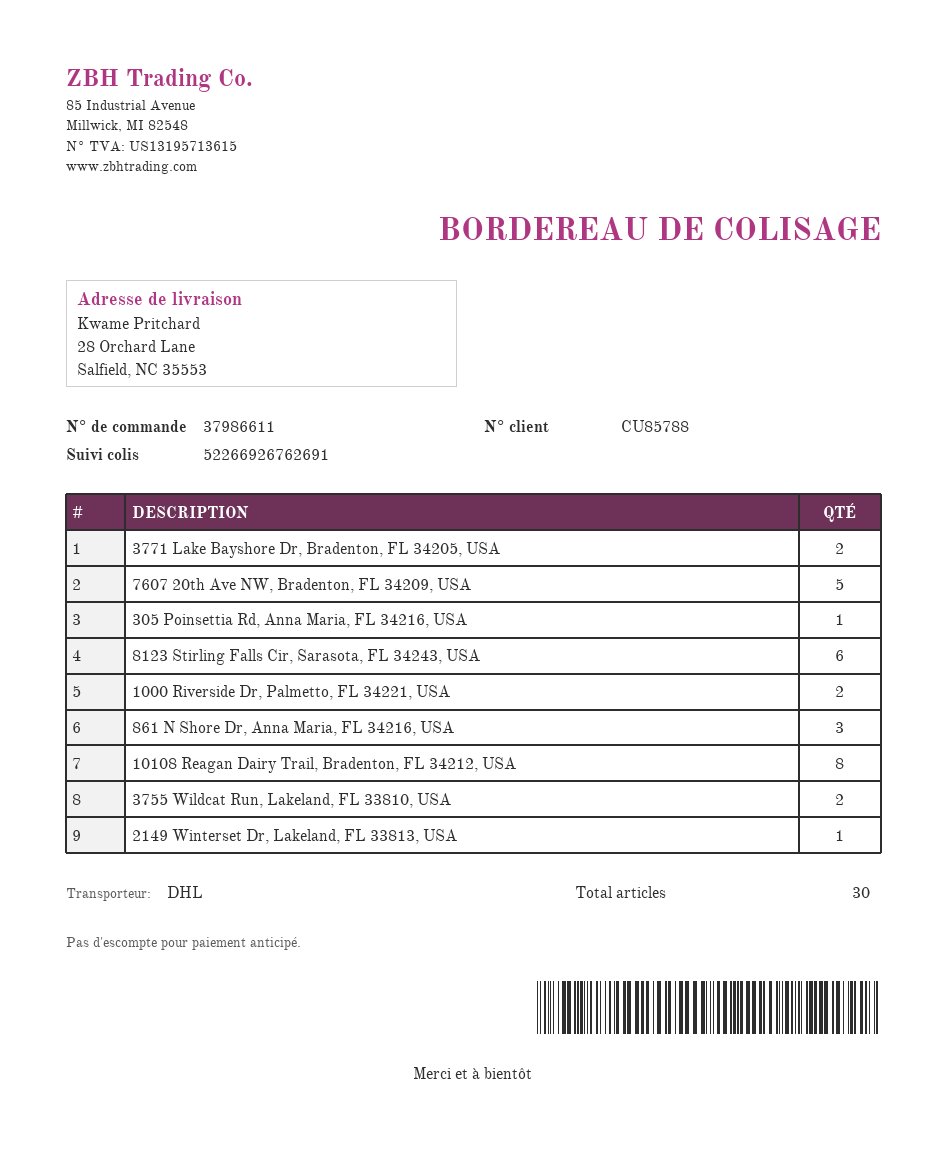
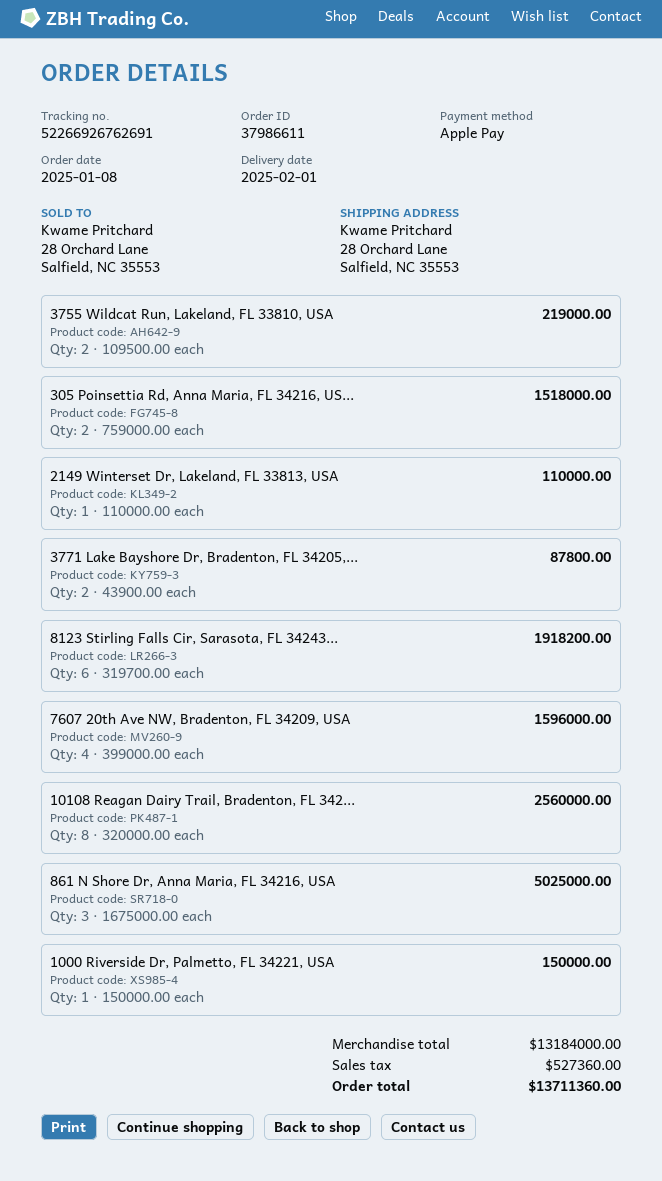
7607 20th Ave NW, Bradenton, FL 34209, USA: 5 -> 4
305 Poinsettia Rd, Anna Maria, FL 34216, USA: 1 -> 2
1000 Riverside Dr, Palmetto, FL 34221, USA: 2 -> 1

